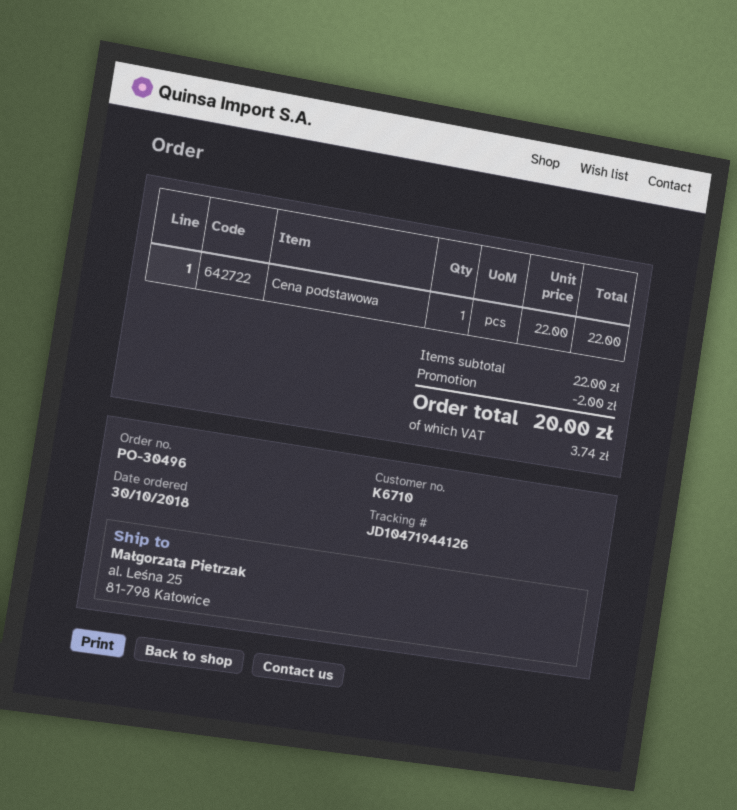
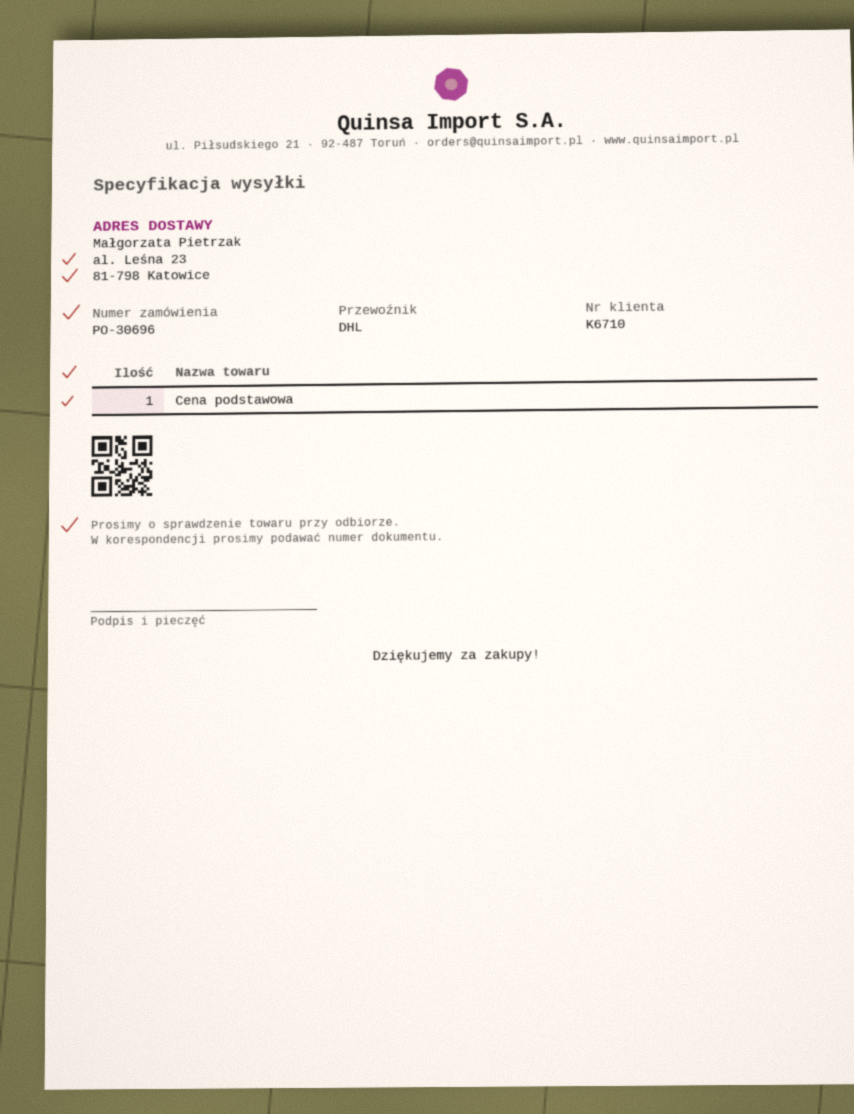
order number: PO-30496 -> PO-30696
ship to: al. Leśna 25, 81-798 Katowice -> al. Leśna 23, 81-798 Katowice

